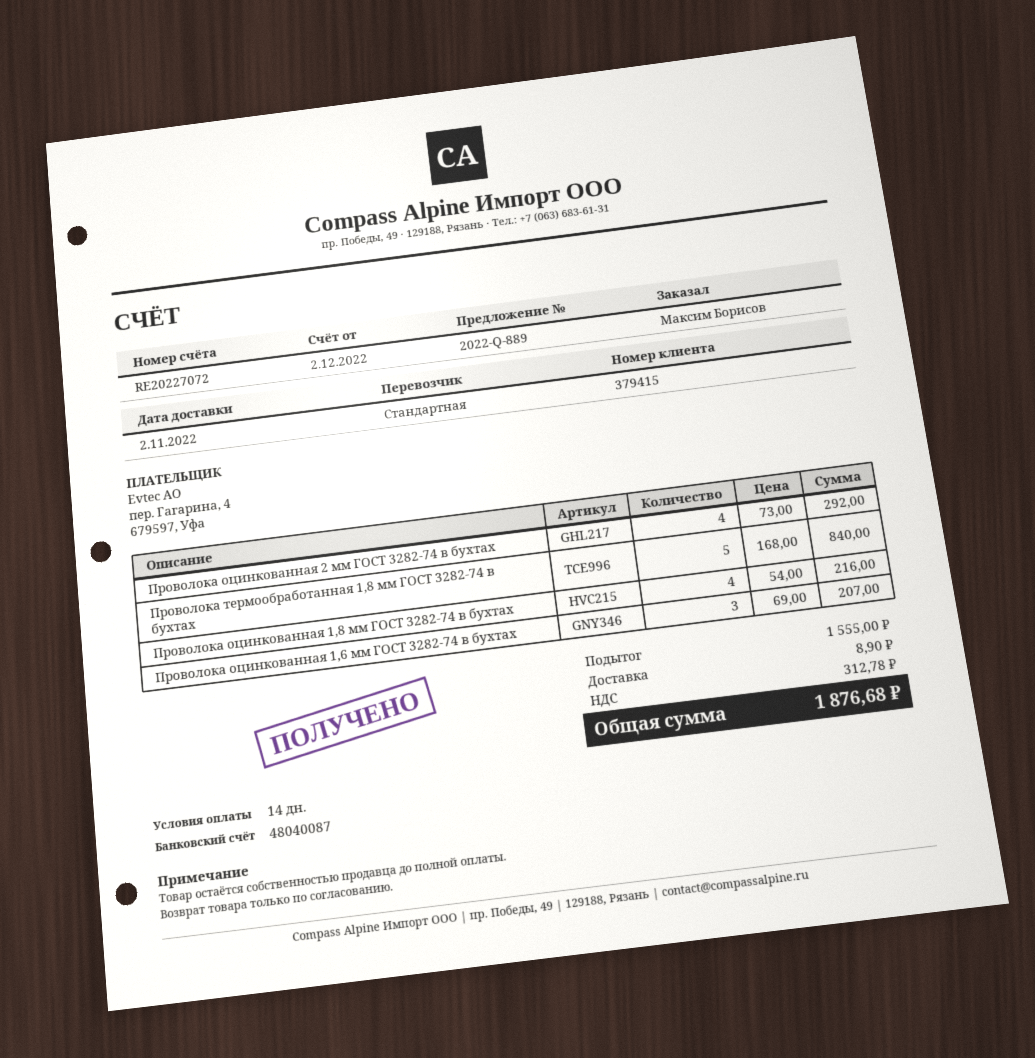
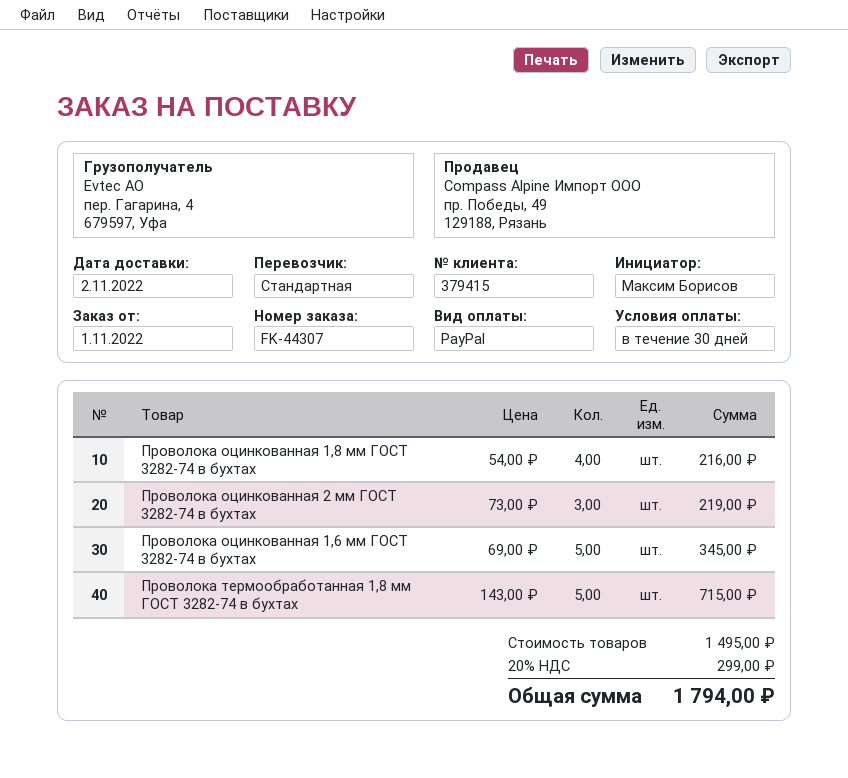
payment terms: 14 days -> 30 days
Проволока оцинкованная 2 мм ГОСТ 3282-74 в бухтах: 4 x 73.00 = 292.00 -> 3 x 73.00 = 219.00
Проволока термообработанная 1,8 мм ГОСТ 3282-74 в бухтах: 5 x 168.00 = 840.00 -> 5 x 143.00 = 715.00
Проволока оцинкованная 1,6 мм ГОСТ 3282-74 в бухтах: 3 x 69.00 = 207.00 -> 5 x 69.00 = 345.00
subtotal: 1555.00 -> 1495.00
shipping: 8.90 -> none
tax: 312.78 -> 299.00
total: 1876.68 -> 1794.00

